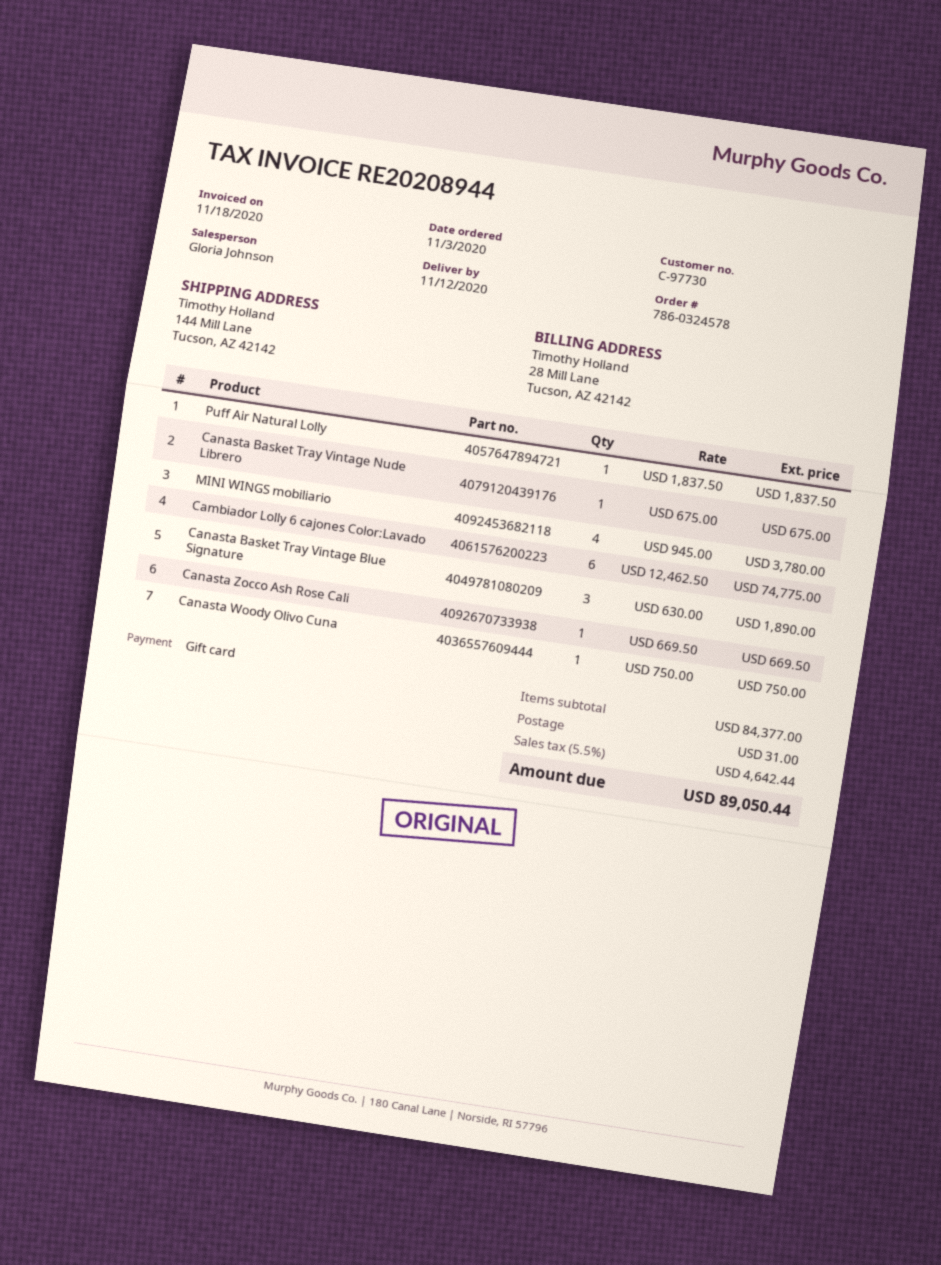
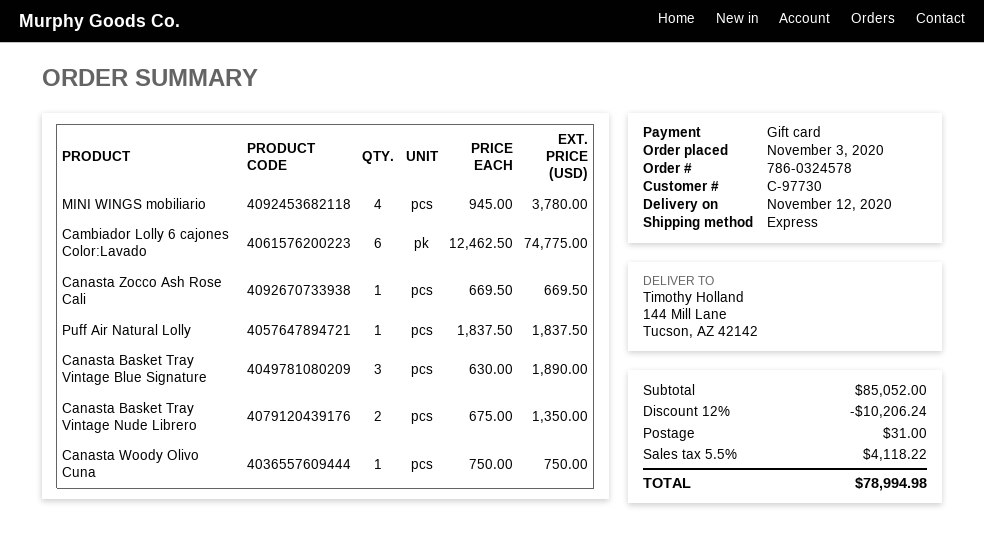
Canasta Basket Tray Vintage Nude Librero: 1 x 675.00 = 675.00 -> 2 x 675.00 = 1350.00
subtotal: 84377.00 -> 85052.00
discount: none -> 12% = 10206.24
tax: 5.5% = 4642.44 -> 5.5% = 4118.22
total: 89050.44 -> 78994.98

